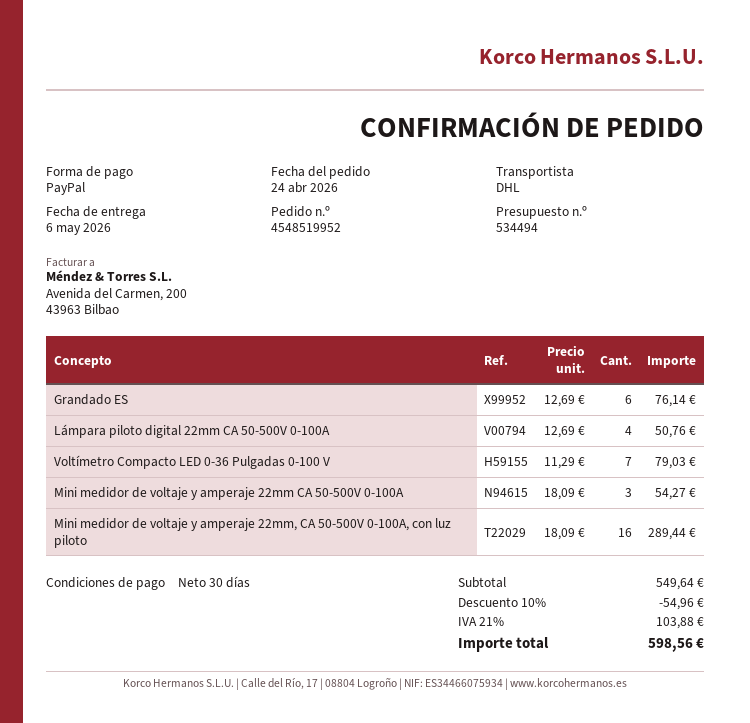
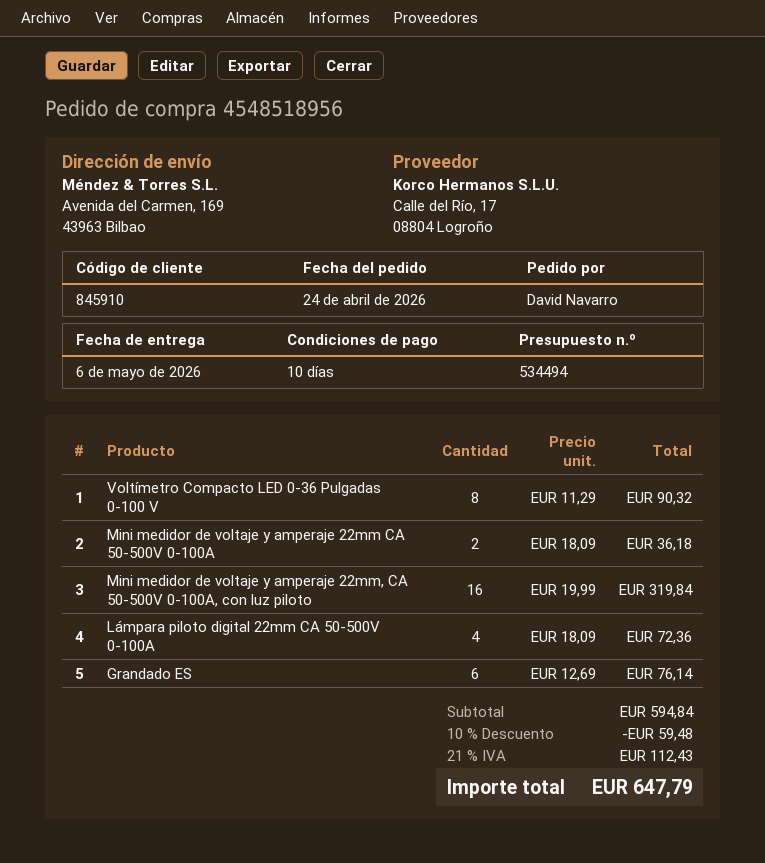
order number: 4548519952 -> 4548518956
payment terms: 30 days -> 10 days
Lámpara piloto digital 22mm CA 50-500V 0-100A: 4 x 12.69 = 50.76 -> 4 x 18.09 = 72.36
Voltímetro Compacto LED 0‑36 Pulgadas 0‑100 V: 7 x 11.29 = 79.03 -> 8 x 11.29 = 90.32
Mini medidor de voltaje y amperaje 22mm CA 50-500V 0-100A: 3 x 18.09 = 54.27 -> 2 x 18.09 = 36.18
Mini medidor de voltaje y amperaje 22mm, CA 50-500V 0-100A, con luz piloto: 16 x 18.09 = 289.44 -> 16 x 19.99 = 319.84
subtotal: 549.64 -> 594.84
discount: 10% = 54.96 -> 10% = 59.48
tax: 21% = 103.88 -> 21% = 112.43
total: 598.56 -> 647.79

